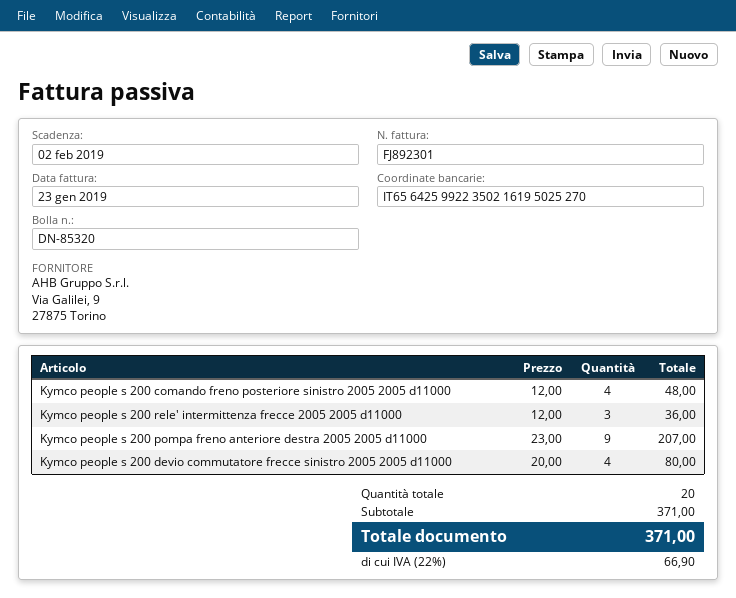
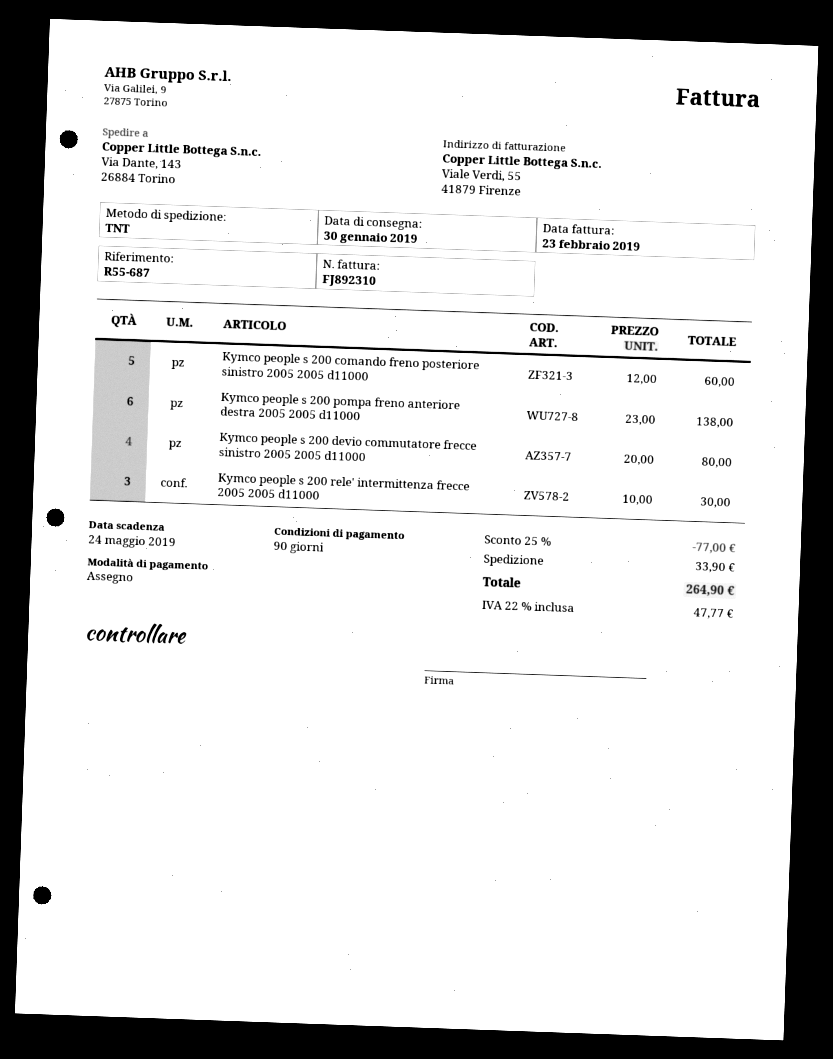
invoice number: FJ892301 -> FJ892310
invoice date: 2019-01-23 -> 2019-02-23
due date: 2019-02-02 -> 2019-05-24
Kymco people s 200 comando freno posteriore sinistro 2005 2005 d11000: 4 x 12.00 = 48.00 -> 5 x 12.00 = 60.00
Kymco people s 200 rele' intermittenza frecce 2005 2005 d11000: 3 x 12.00 = 36.00 -> 3 x 10.00 = 30.00
Kymco people s 200 pompa freno anteriore destra 2005 2005 d11000: 9 x 23.00 = 207.00 -> 6 x 23.00 = 138.00
discount: none -> 25% = 77.00
shipping: none -> 33.90
tax: 22% = 66.90 -> 22% = 47.77
total: 371.00 -> 264.90

